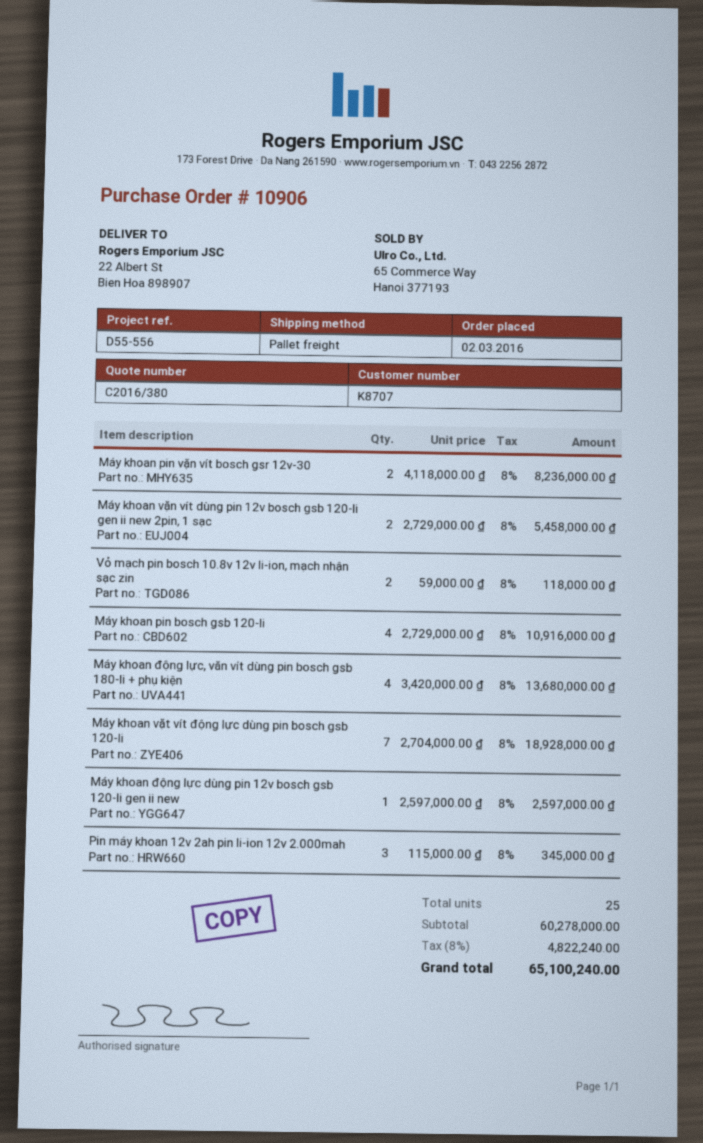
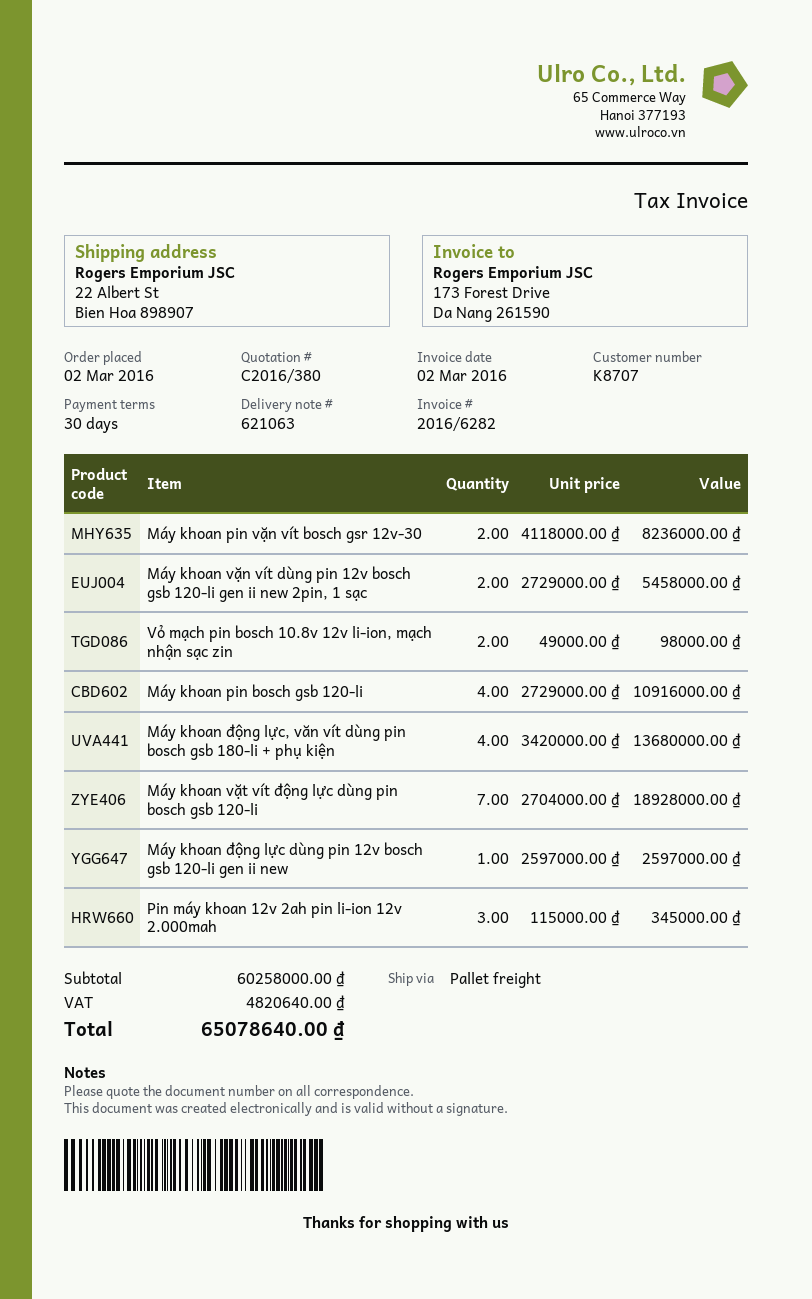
Vỏ mạch pin bosch 10.8v 12v li-ion, mạch nhận sạc zin: 2 x 59000.00 = 118000.00 -> 2 x 49000.00 = 98000.00
subtotal: 60278000.00 -> 60258000.00
tax: 4822240.00 -> 4820640.00
total: 65100240.00 -> 65078640.00

